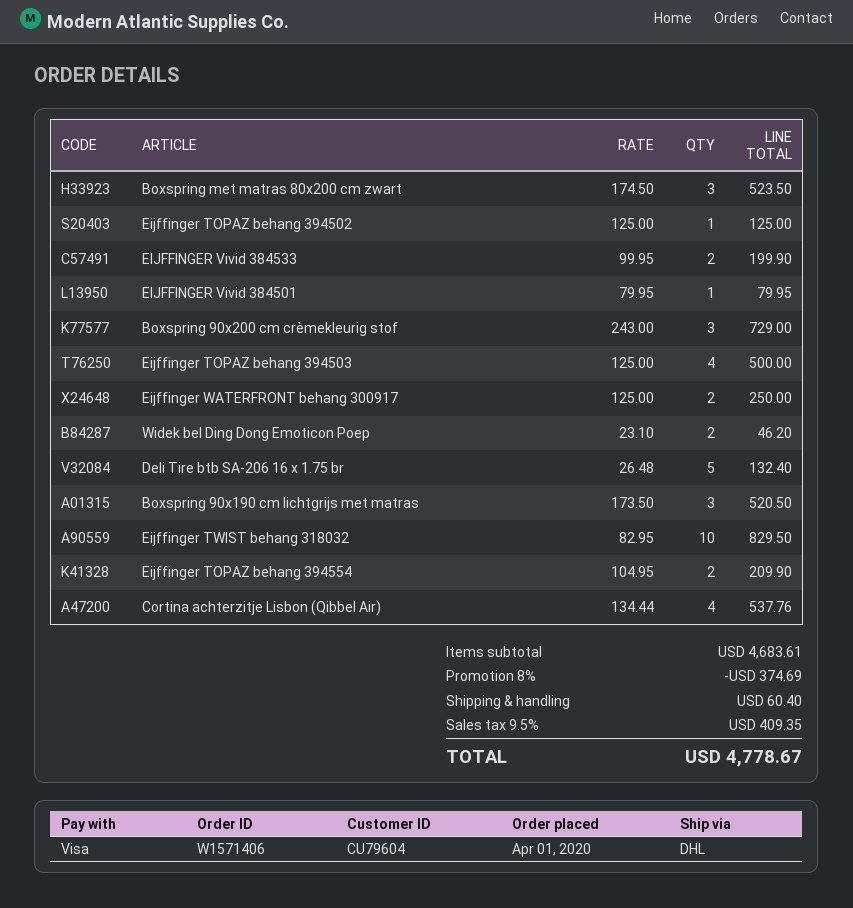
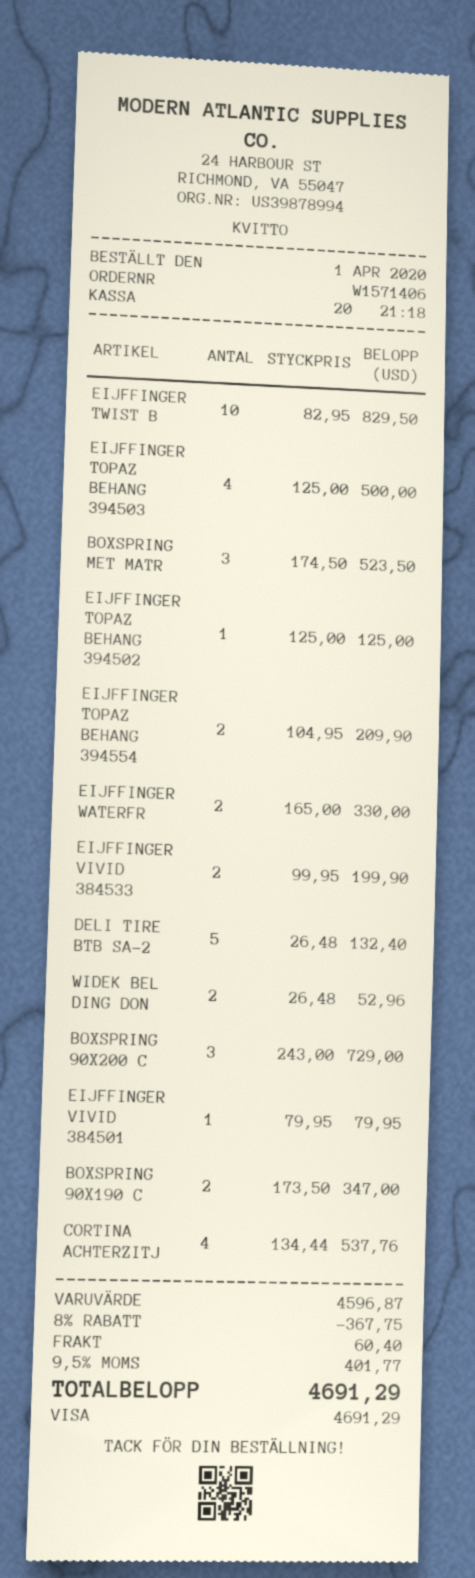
Eijffinger WATERFRONT behang 300917: 2 x 125.00 = 250.00 -> 2 x 165.00 = 330.00
Widek bel Ding Dong Emoticon Poep: 2 x 23.10 = 46.20 -> 2 x 26.48 = 52.96
Boxspring 90x190 cm lichtgrijs met matras: 3 x 173.50 = 520.50 -> 2 x 173.50 = 347.00
subtotal: 4683.61 -> 4596.87
discount: 8% = 374.69 -> 8% = 367.75
tax: 9.5% = 409.35 -> 9.5% = 401.77
total: 4778.67 -> 4691.29

